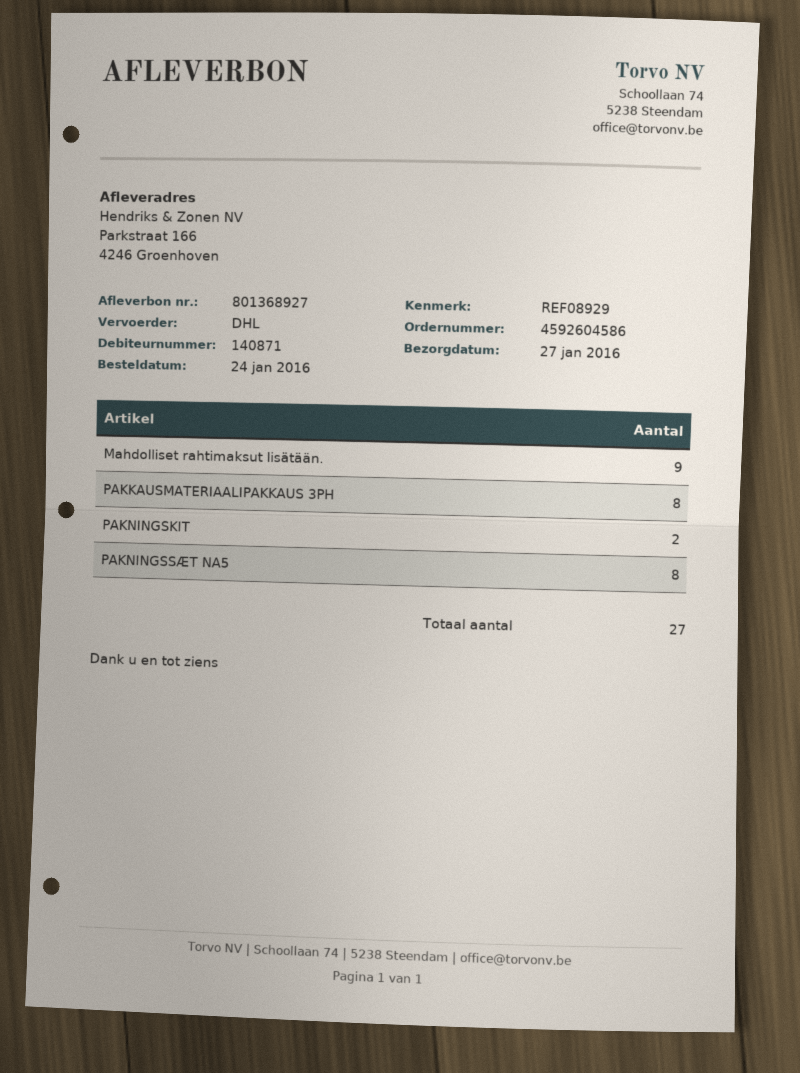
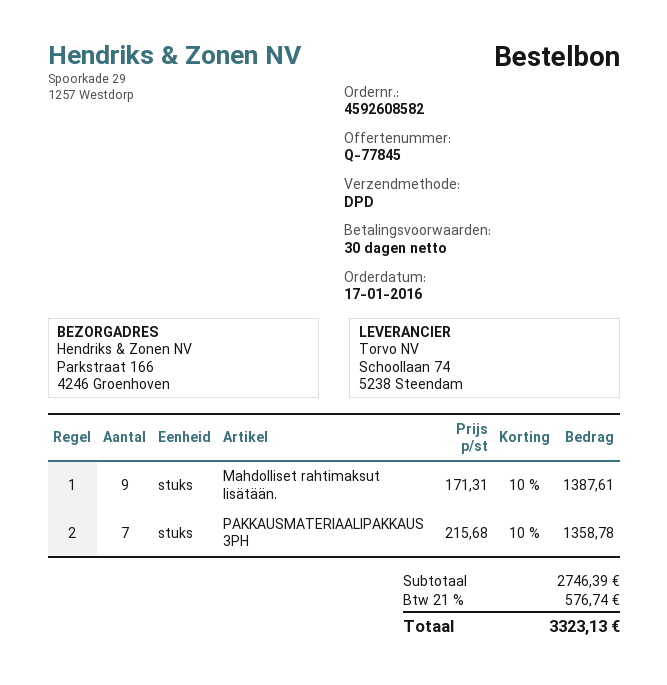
order number: 4592604586 -> 4592608582
order date: 2016-01-24 -> 2016-01-17
shipping method: DHL -> DPD
PAKKAUSMATERIAALIPAKKAUS 3PH: 8 -> 7
PAKNINGSKIT: 2 -> none
PAKNINGSSÆT NA5: 8 -> none

